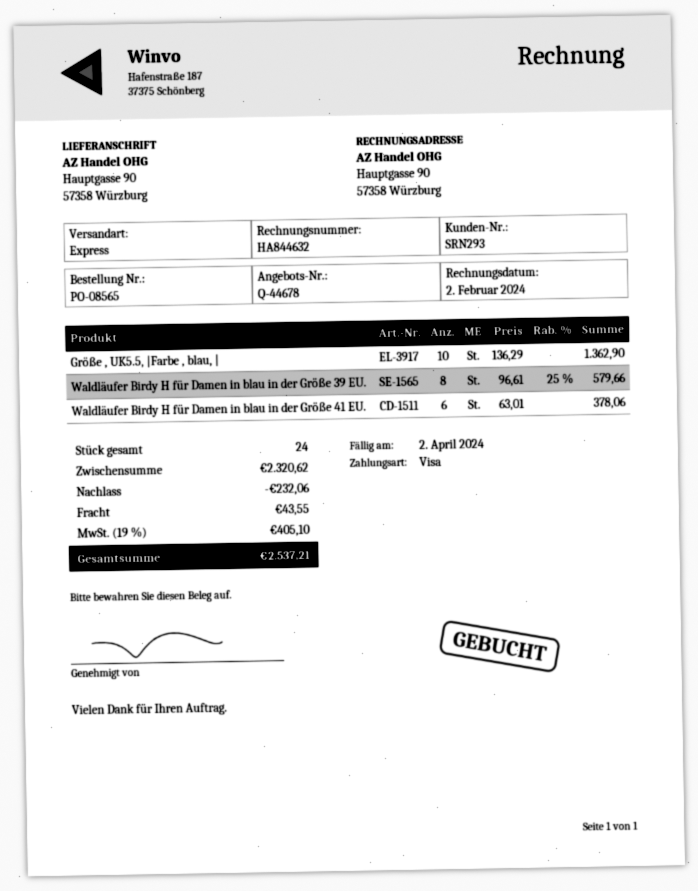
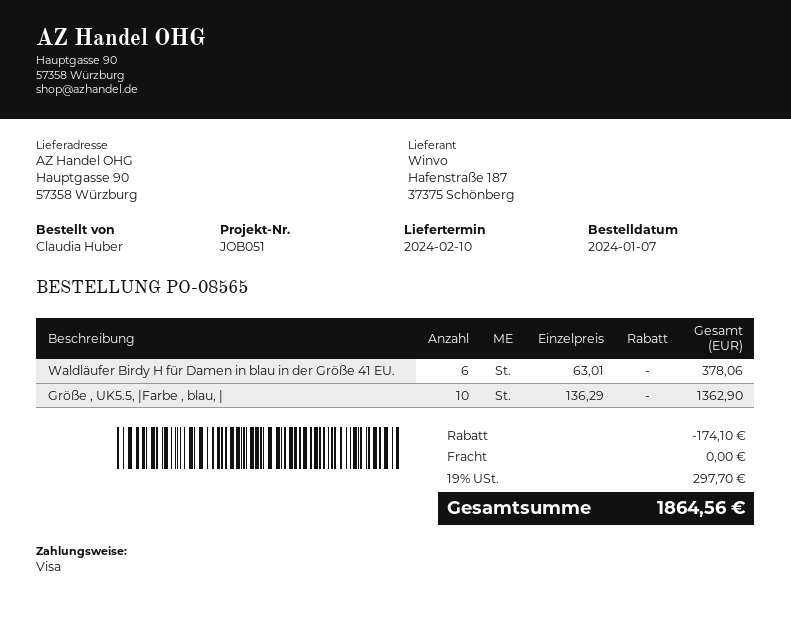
Waldläufer Birdy H für Damen in blau in der Größe 39 EU.: 8 x 96.61 - 25% = 579.66 -> none
discount: 232.06 -> 174.10
shipping: 43.55 -> 0.00
tax: 19% = 405.10 -> 19% = 297.70
total: 2537.21 -> 1864.56

